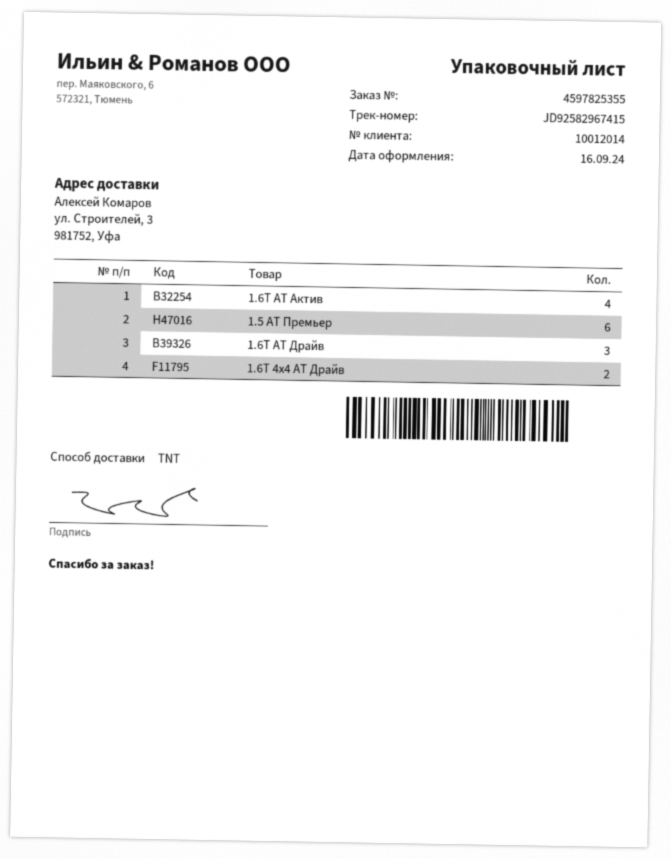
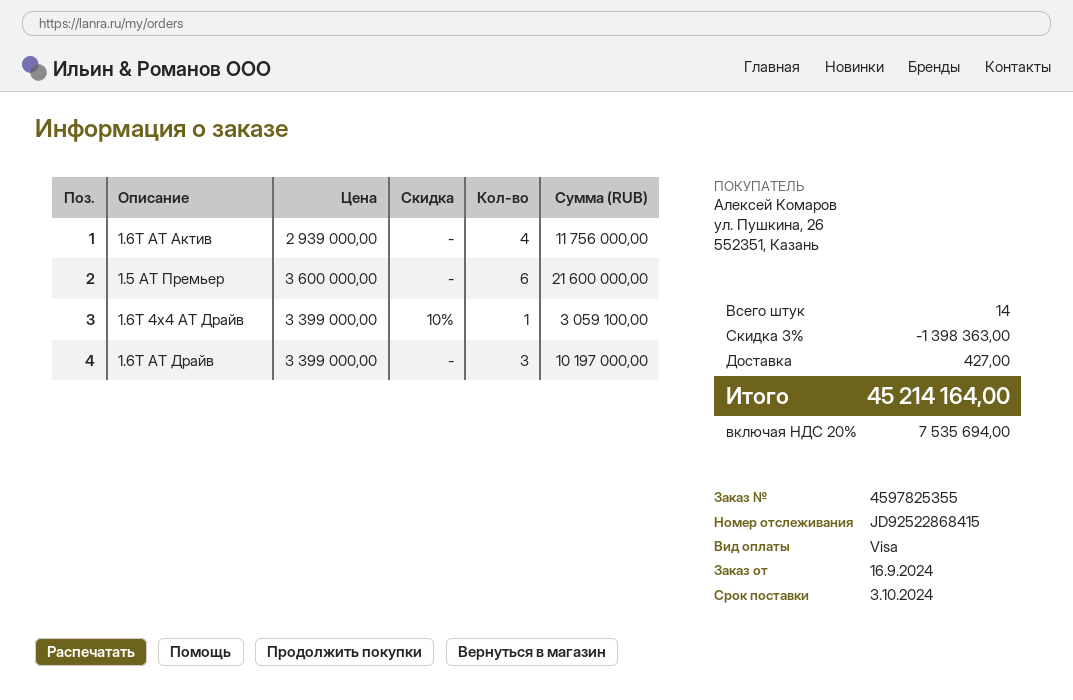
tracking number: JD92582967415 -> JD92522868415
1.6T 4x4 AT Драйв: 2 -> 1

